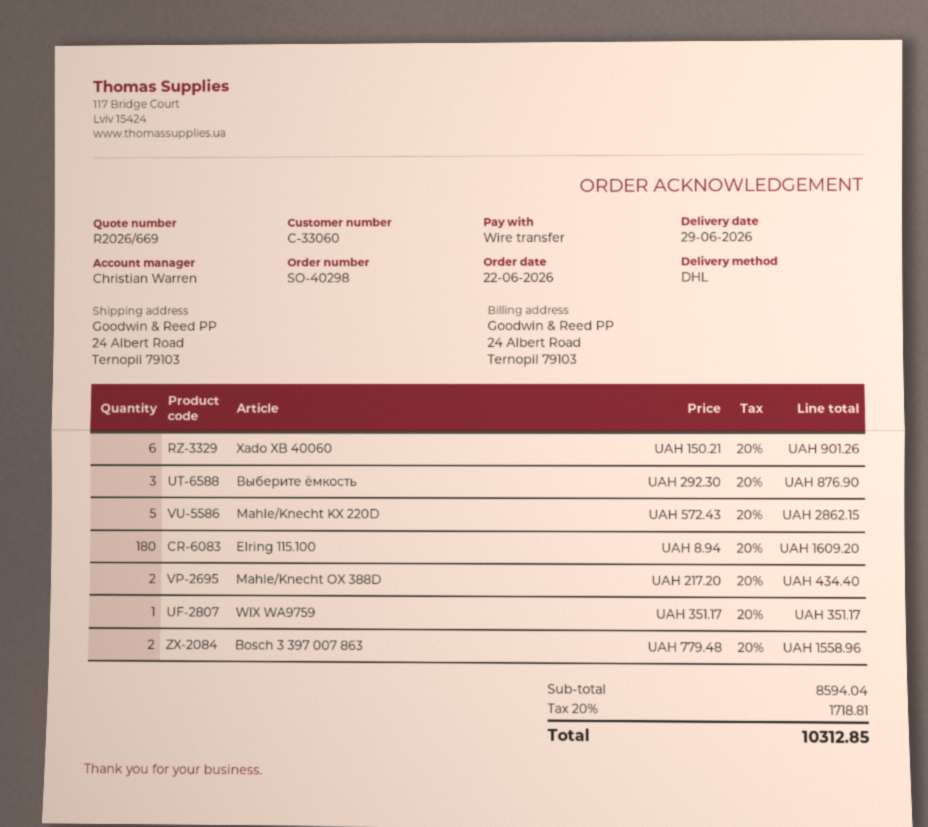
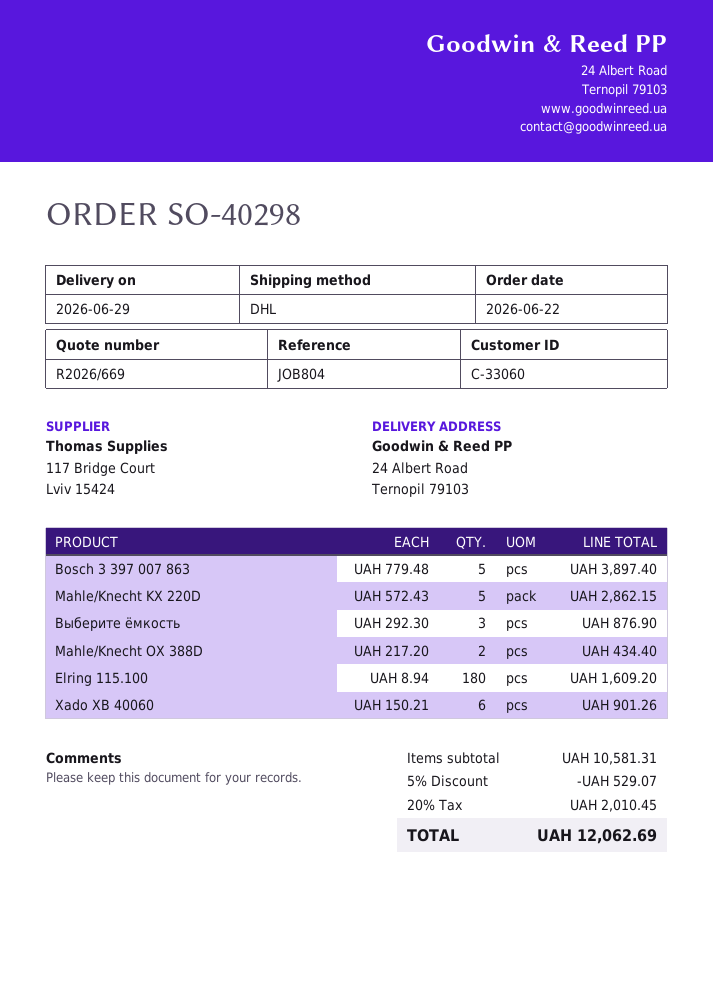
WIX WA9759: 1 x 351.17 = 351.17 -> none
Bosch 3 397 007 863: 2 x 779.48 = 1558.96 -> 5 x 779.48 = 3897.40
subtotal: 8594.04 -> 10581.31
discount: none -> 5% = 529.07
tax: 20% = 1718.81 -> 20% = 2010.45
total: 10312.85 -> 12062.69

